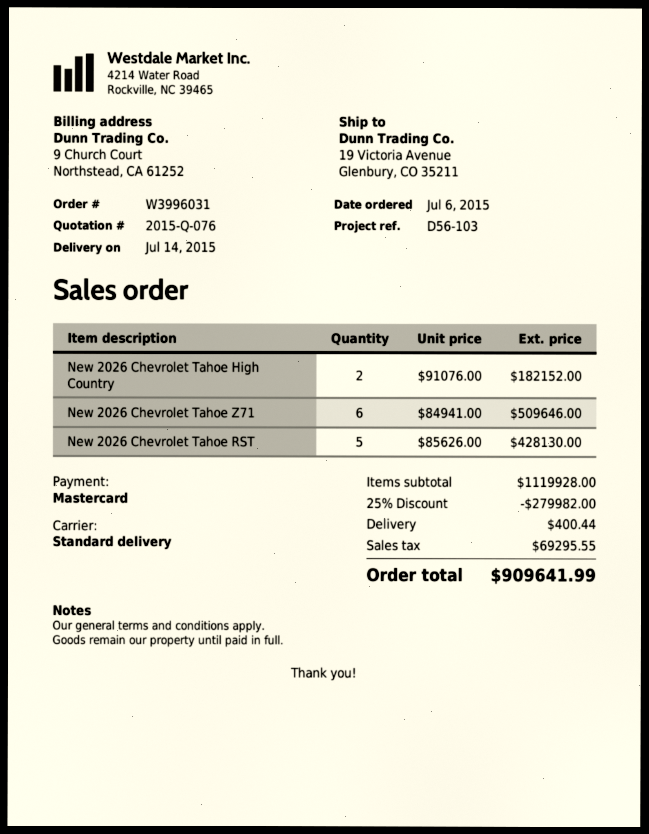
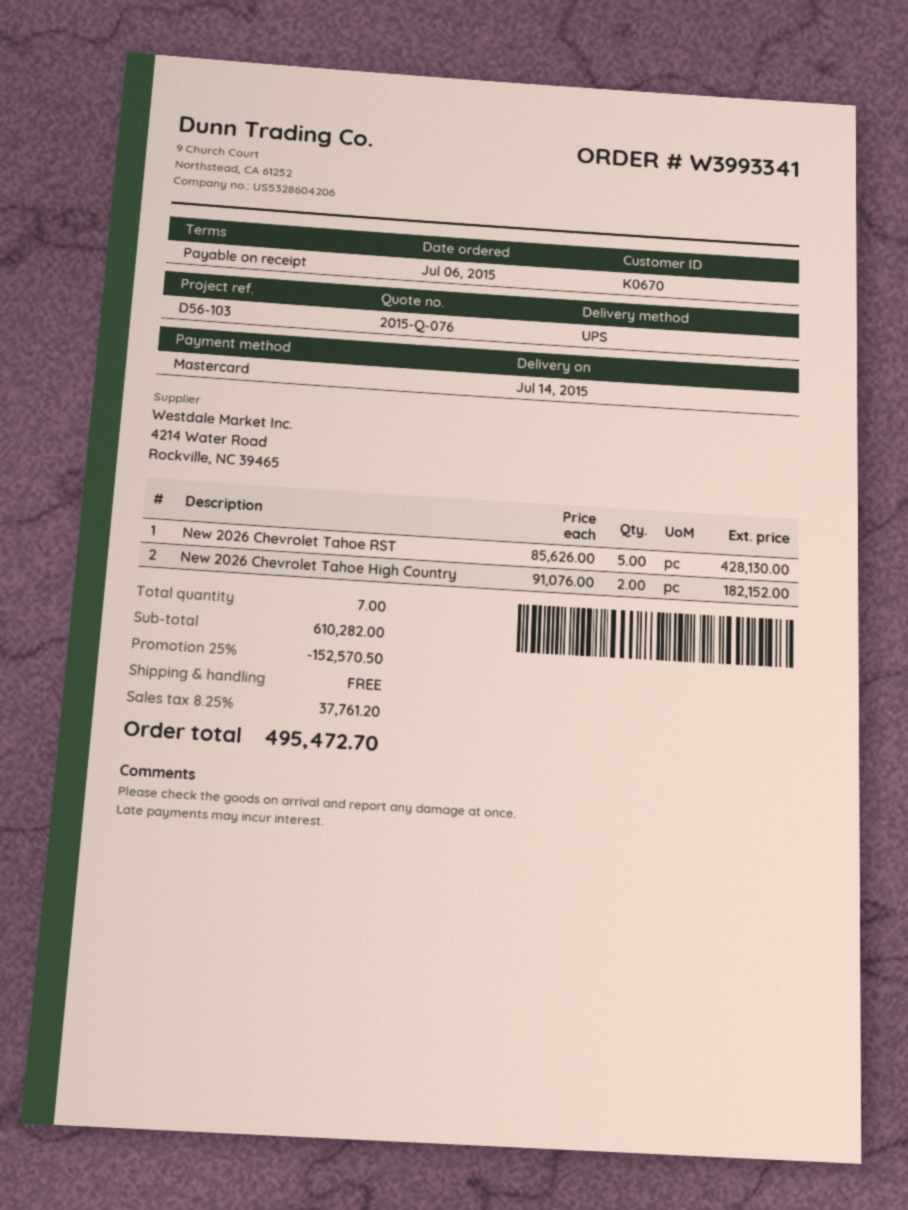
order number: W3996031 -> W3993341
shipping method: standard -> UPS
New 2026 Chevrolet Tahoe Z71: 6 x 84941.00 = 509646.00 -> none
subtotal: 1119928.00 -> 610282.00
discount: 25% = 279982.00 -> 25% = 152570.50
shipping: 400.44 -> 0.00
tax: 69295.55 -> 37761.20
total: 909641.99 -> 495472.70

